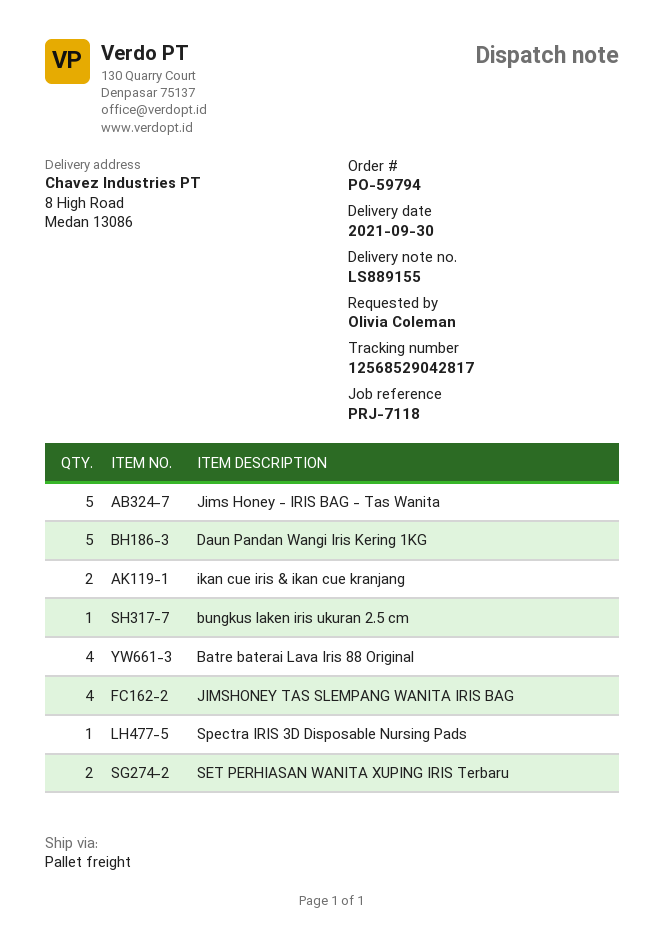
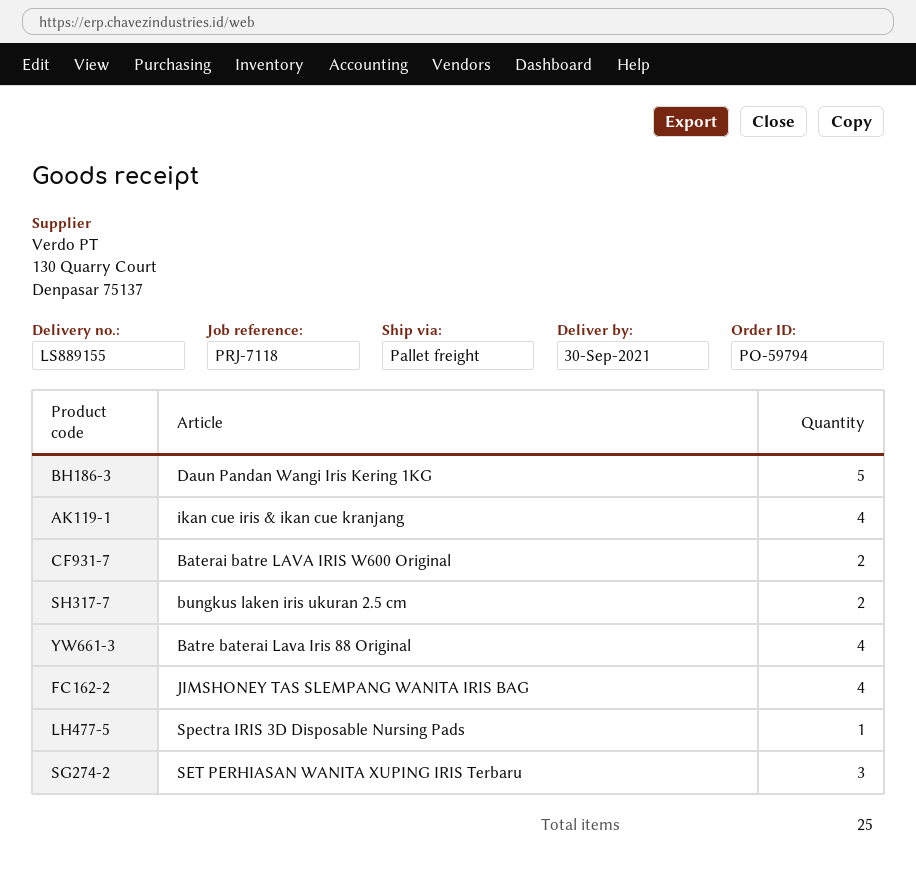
Jims Honey - IRIS BAG - Tas Wanita: 5 -> none
ikan cue iris & ikan cue kranjang: 2 -> 4
bungkus laken iris ukuran 2.5 cm: 1 -> 2
SET PERHIASAN WANITA XUPING IRIS Terbaru: 2 -> 3
Baterai batre LAVA IRIS W600 Original: none -> 2

